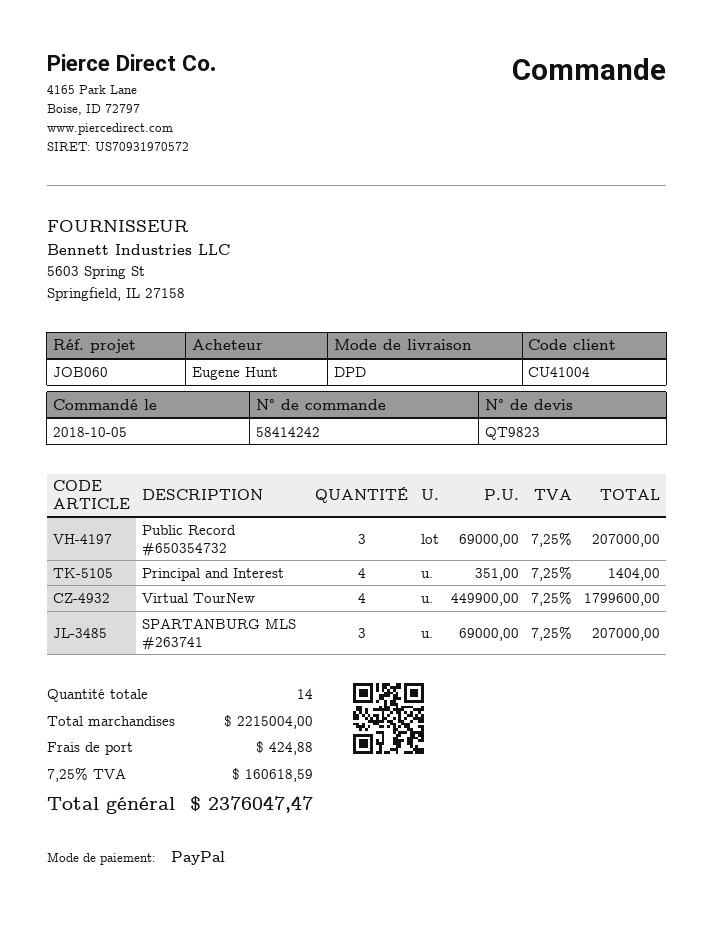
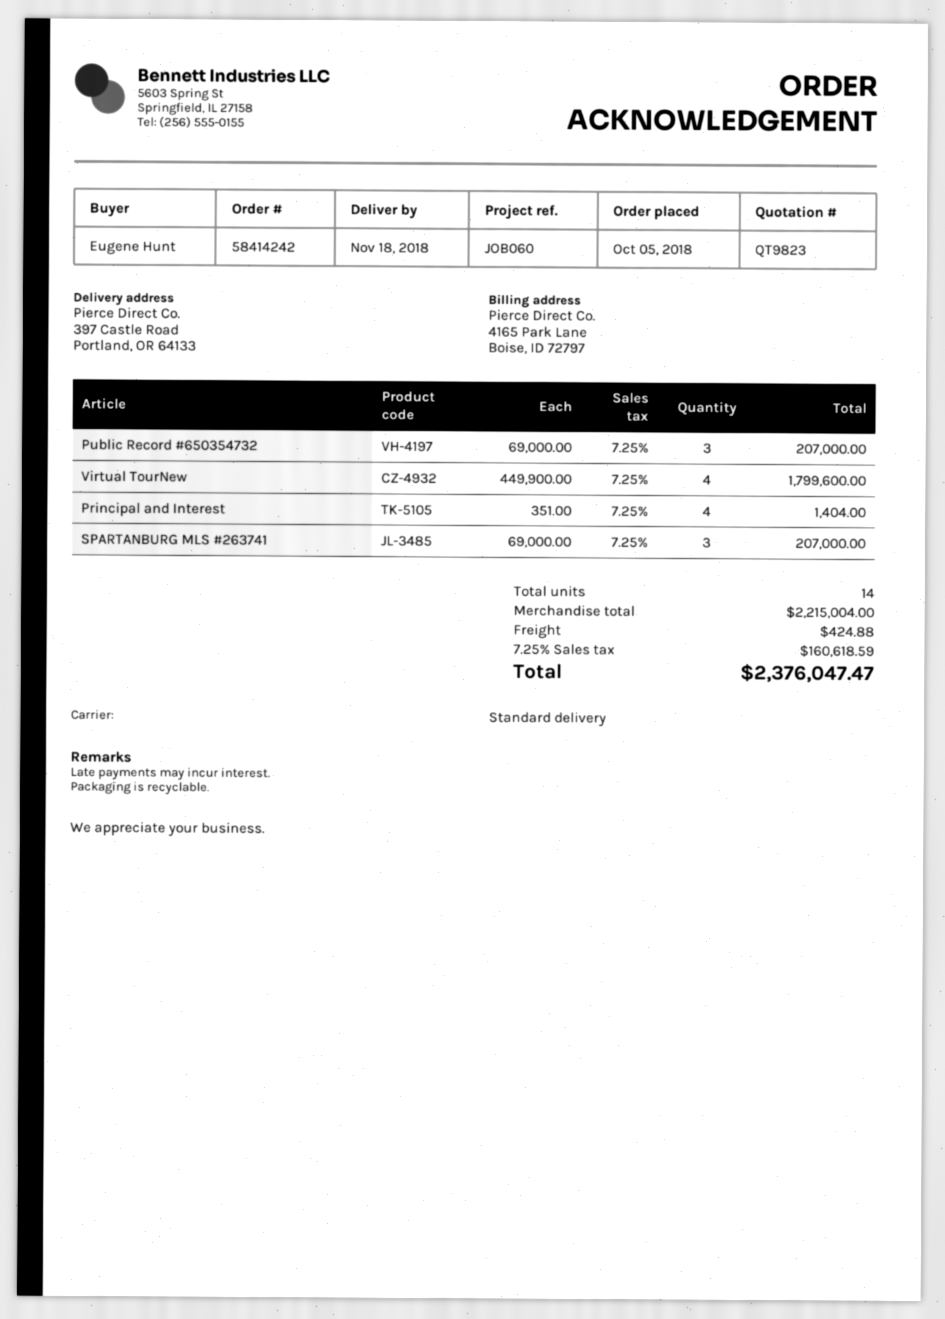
shipping method: DPD -> standard

